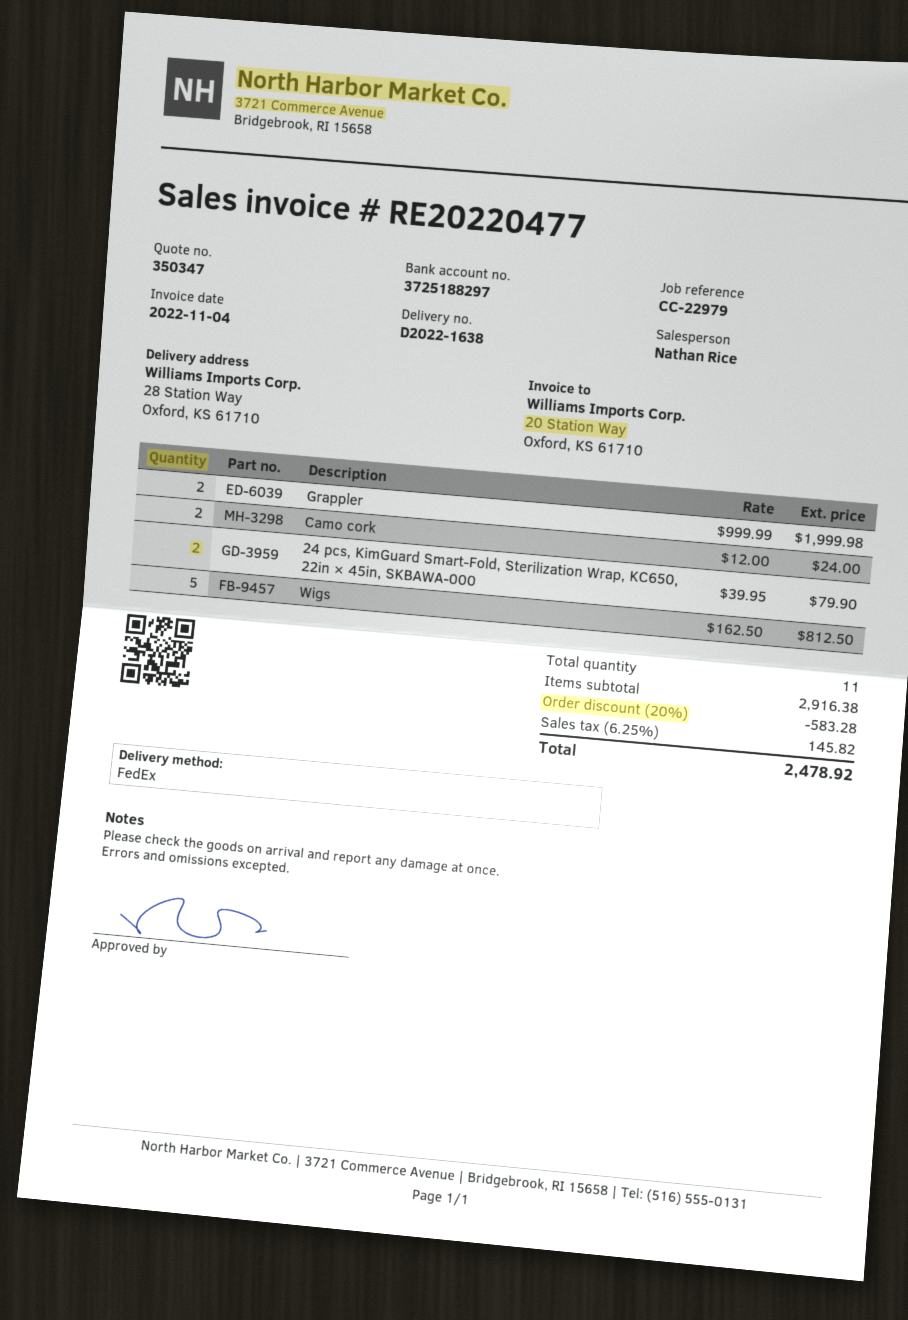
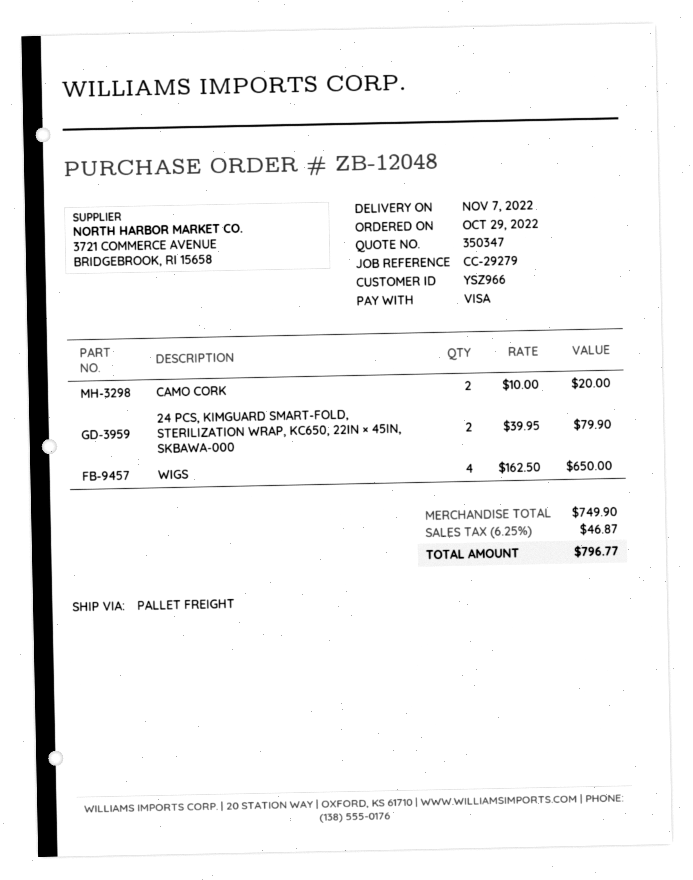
reference: CC-22979 -> CC-29279
shipping method: FedEx -> pallet freight
Grappler: 2 x 999.99 = 1999.98 -> none
Camo cork: 2 x 12.00 = 24.00 -> 2 x 10.00 = 20.00
Wigs: 5 x 162.50 = 812.50 -> 4 x 162.50 = 650.00
subtotal: 2916.38 -> 749.90
discount: 20% = 583.28 -> none
tax: 6.25% = 145.82 -> 6.25% = 46.87
total: 2478.92 -> 796.77

